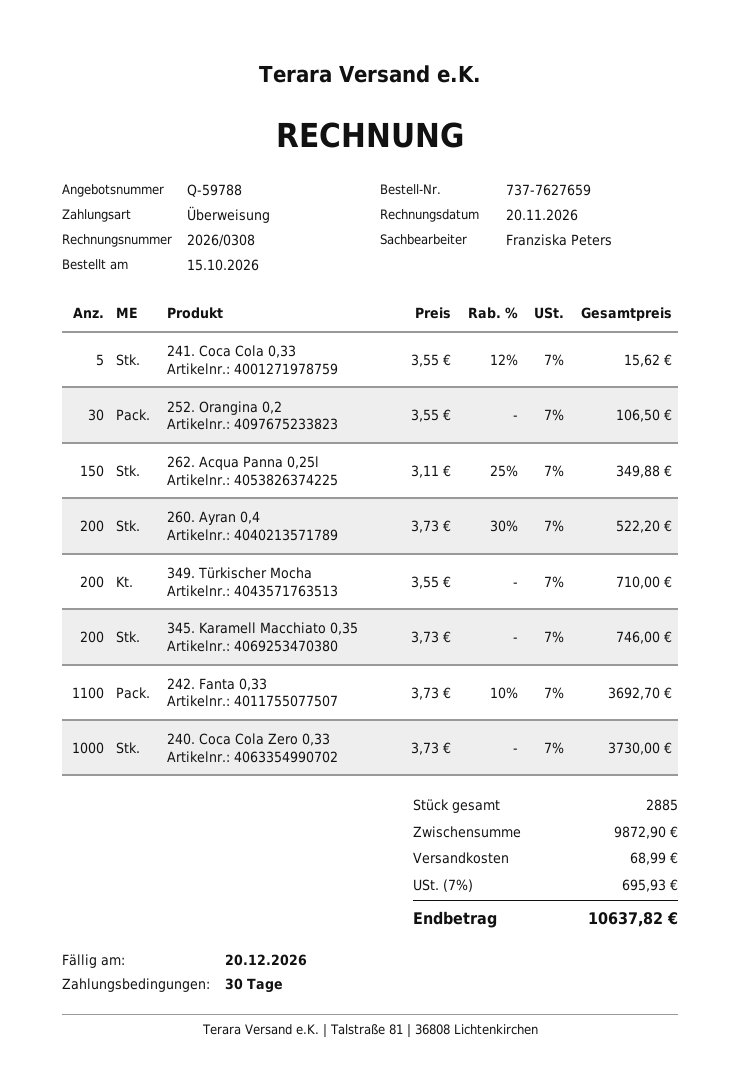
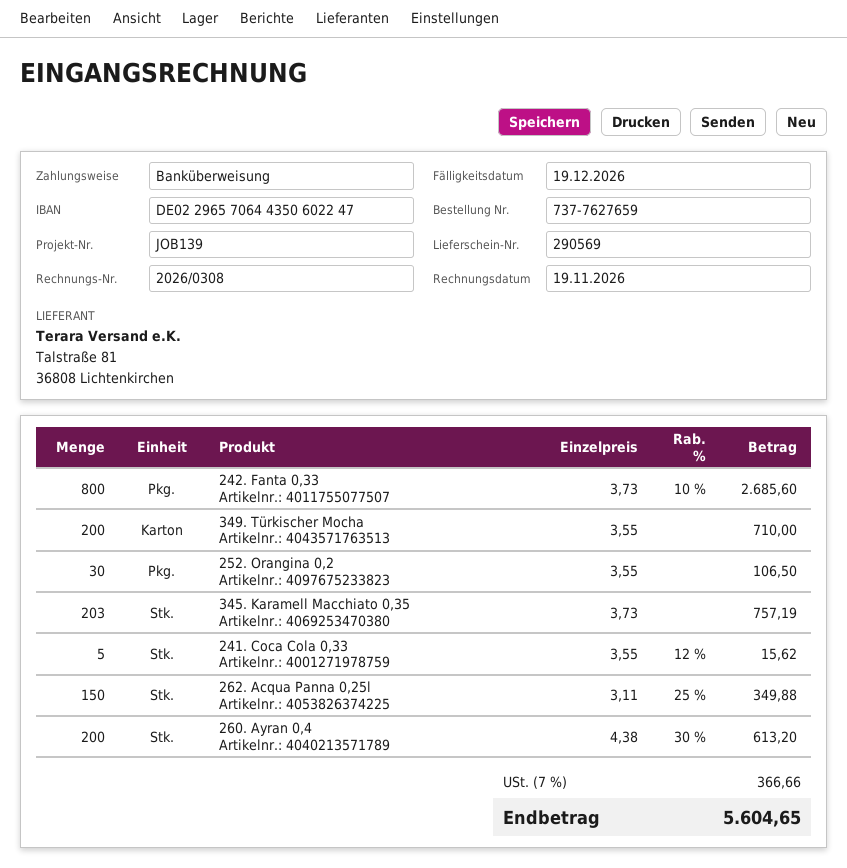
invoice date: 2026-11-20 -> 2026-11-19
due date: 2026-12-20 -> 2026-12-19
260. Ayran 0,4: 200 x 3.73 - 30% = 522.20 -> 200 x 4.38 - 30% = 613.20
345. Karamell Macchiato 0,35: 200 x 3.73 = 746.00 -> 203 x 3.73 = 757.19
242. Fanta 0,33: 1100 x 3.73 - 10% = 3692.70 -> 800 x 3.73 - 10% = 2685.60
240. Coca Cola Zero 0,33: 1000 x 3.73 = 3730.00 -> none
shipping: 68.99 -> none
tax: 7% = 695.93 -> 7% = 366.66
total: 10637.82 -> 5604.65

